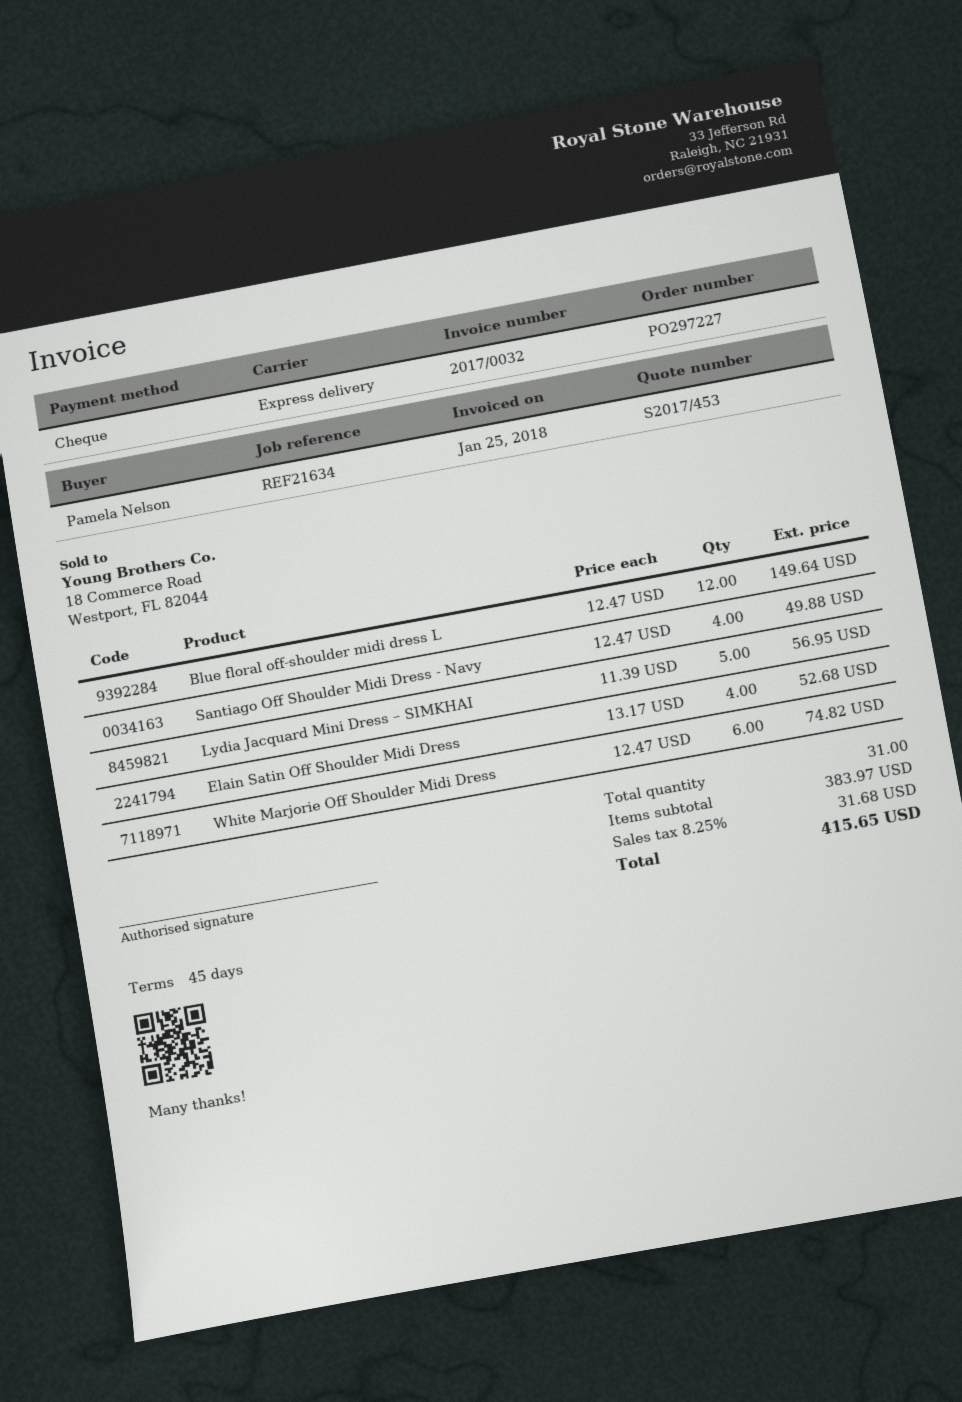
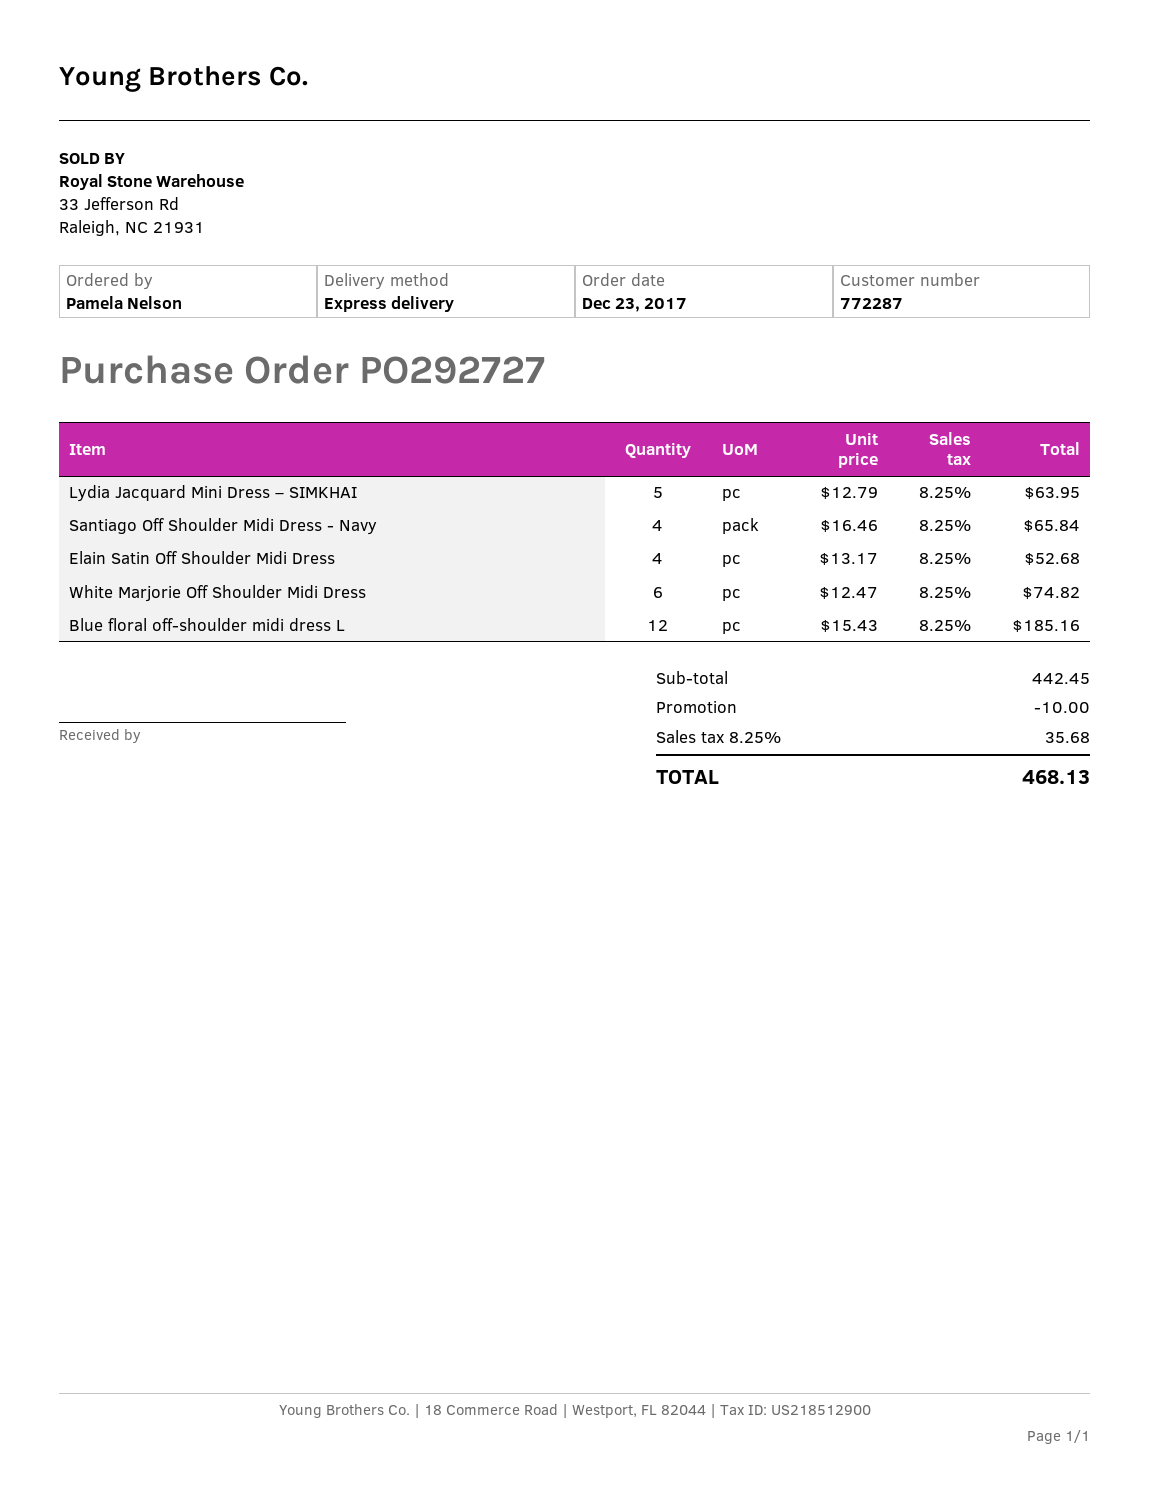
order number: PO297227 -> PO292727
Blue floral off-shoulder midi dress L: 12 x 12.47 = 149.64 -> 12 x 15.43 = 185.16
Santiago Off Shoulder Midi Dress - Navy: 4 x 12.47 = 49.88 -> 4 x 16.46 = 65.84
Lydia Jacquard Mini Dress – SIMKHAI: 5 x 11.39 = 56.95 -> 5 x 12.79 = 63.95
subtotal: 383.97 -> 442.45
discount: none -> 10.00
tax: 8.25% = 31.68 -> 8.25% = 35.68
total: 415.65 -> 468.13

